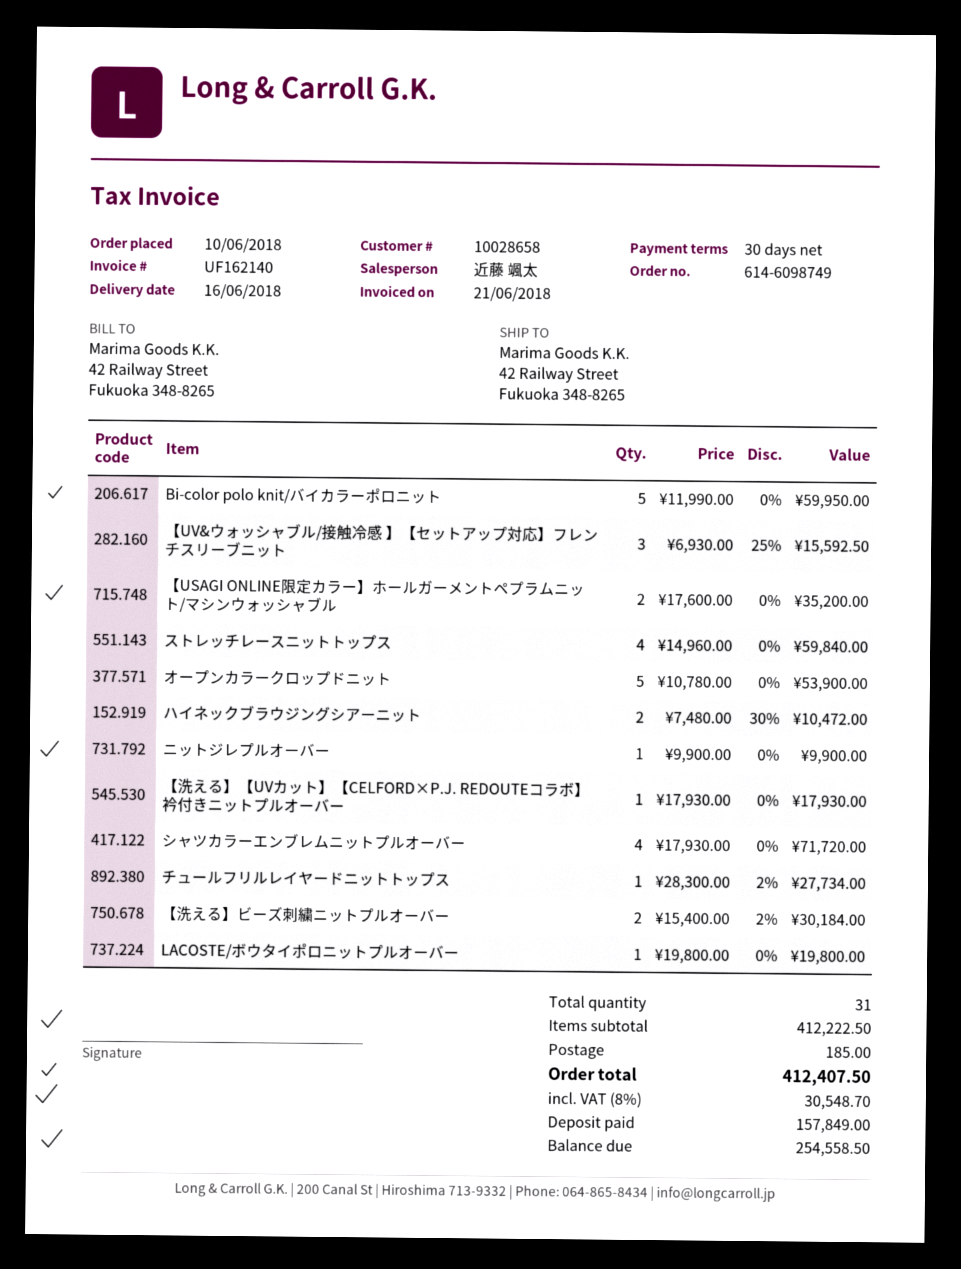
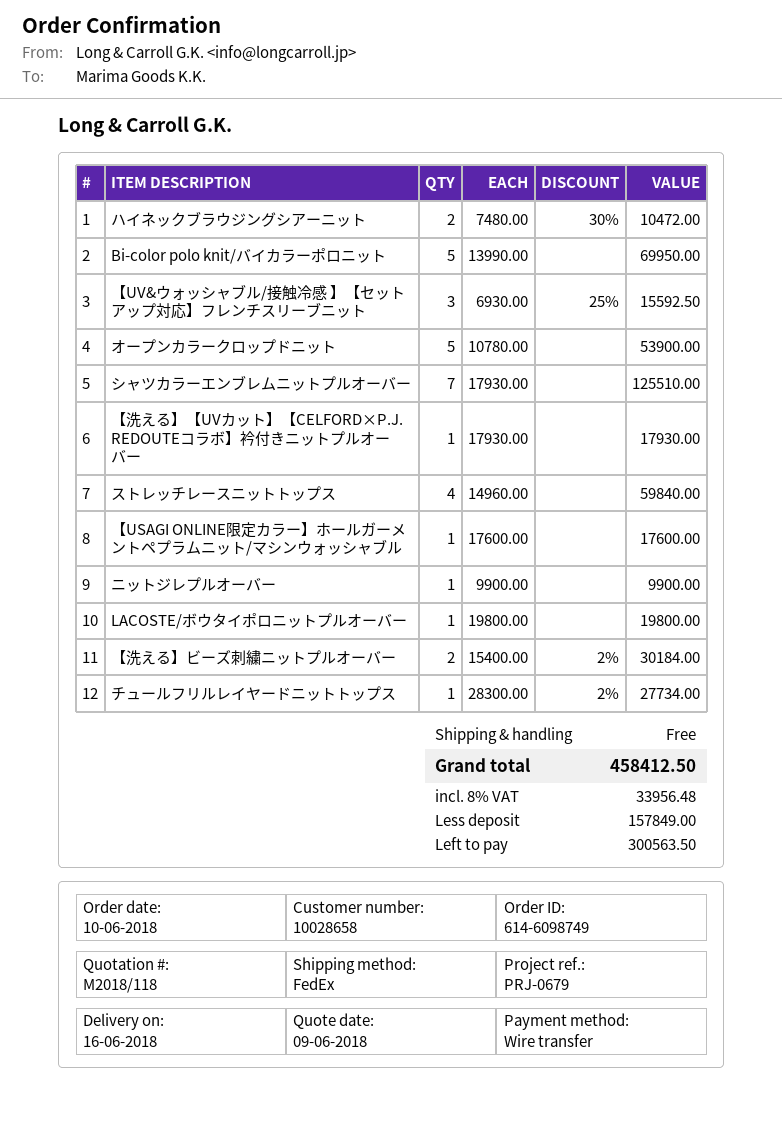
Bi-color polo knit/バイカラーポロニット: 5 x 11990.00 = 59950.00 -> 5 x 13990.00 = 69950.00
【USAGI ONLINE限定カラー】ホールガーメントペプラムニット/マシンウォッシャブル: 2 x 17600.00 = 35200.00 -> 1 x 17600.00 = 17600.00
シャツカラーエンブレムニットプルオーバー: 4 x 17930.00 = 71720.00 -> 7 x 17930.00 = 125510.00
shipping: 185.00 -> 0.00
tax: 8% = 30548.70 -> 8% = 33956.48
total: 412407.50 -> 458412.50
balance: 254558.50 -> 300563.50

